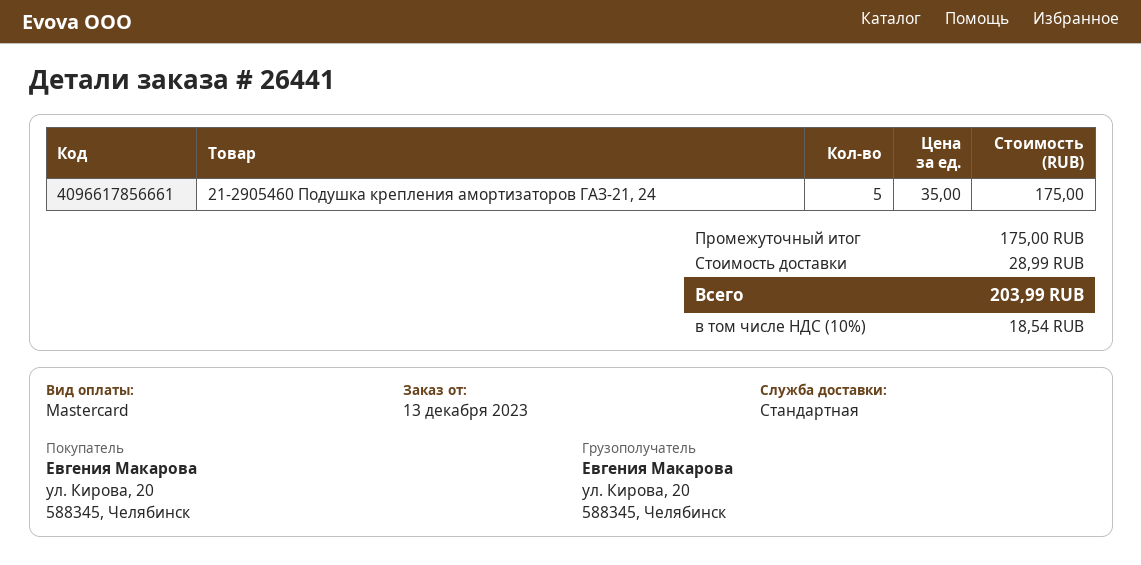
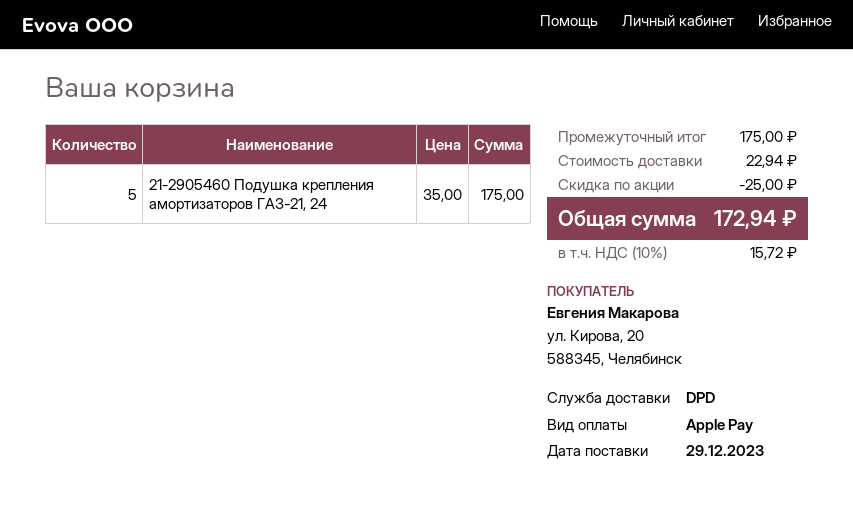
payment method: Mastercard -> Apple Pay
shipping method: standard -> DPD
discount: none -> 25.00
shipping: 28.99 -> 22.94
tax: 10% = 18.54 -> 10% = 15.72
total: 203.99 -> 172.94

